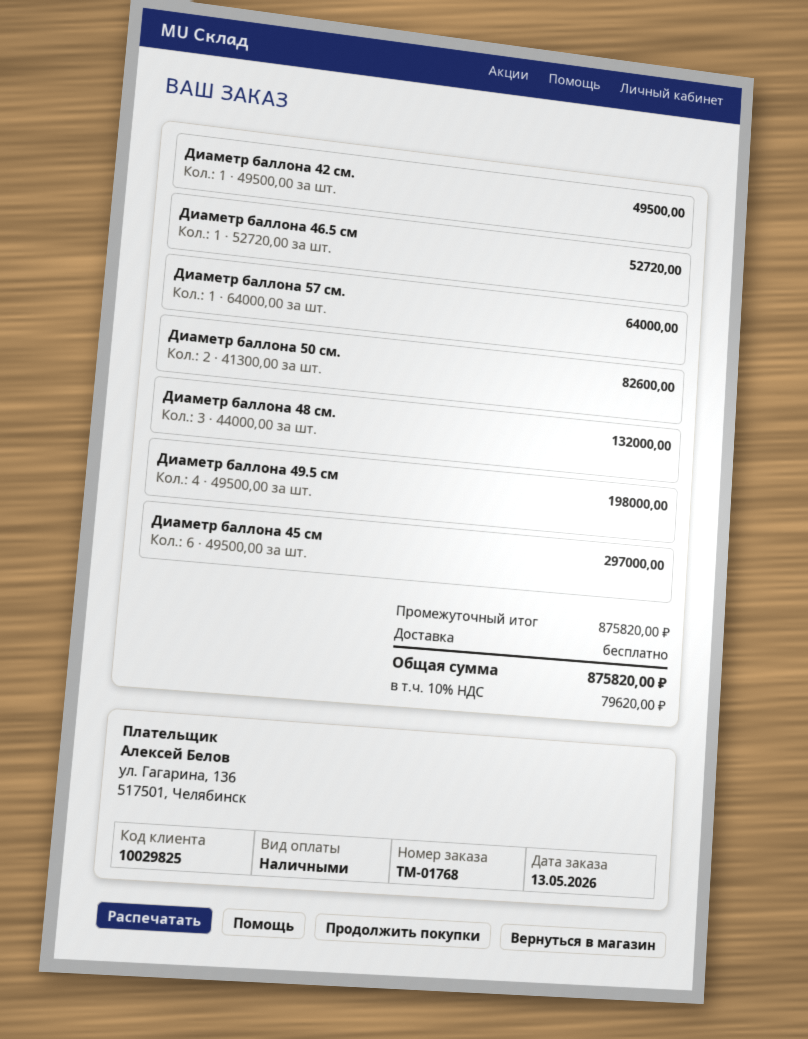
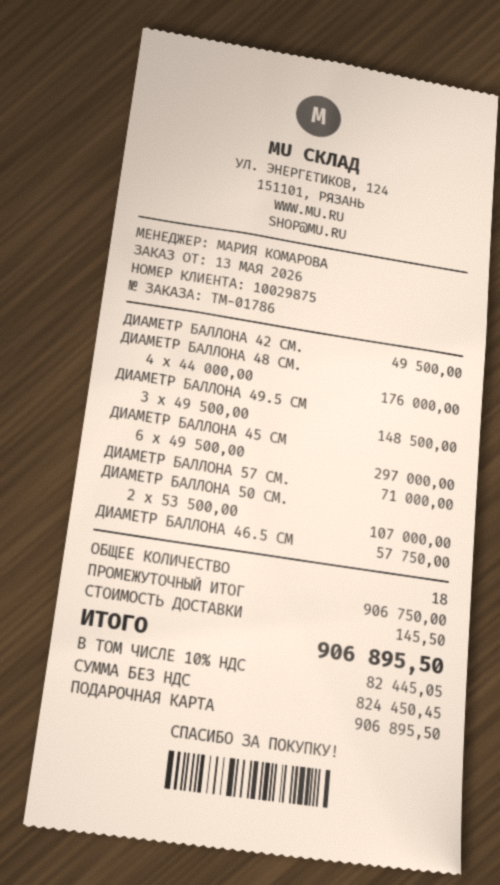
order number: TM-01768 -> TM-01786
customer number: 10029825 -> 10029875
payment method: cash -> gift card
Диаметр баллона 46.5 см: 1 x 52720.00 = 52720.00 -> 1 x 57750.00 = 57750.00
Диаметр баллона 57 см.: 1 x 64000.00 = 64000.00 -> 1 x 71000.00 = 71000.00
Диаметр баллона 50 см.: 2 x 41300.00 = 82600.00 -> 2 x 53500.00 = 107000.00
Диаметр баллона 48 см.: 3 x 44000.00 = 132000.00 -> 4 x 44000.00 = 176000.00
Диаметр баллона 49.5 см: 4 x 49500.00 = 198000.00 -> 3 x 49500.00 = 148500.00
subtotal: 875820.00 -> 906750.00
shipping: 0.00 -> 145.50
tax: 10% = 79620.00 -> 10% = 82445.05
total: 875820.00 -> 906895.50

